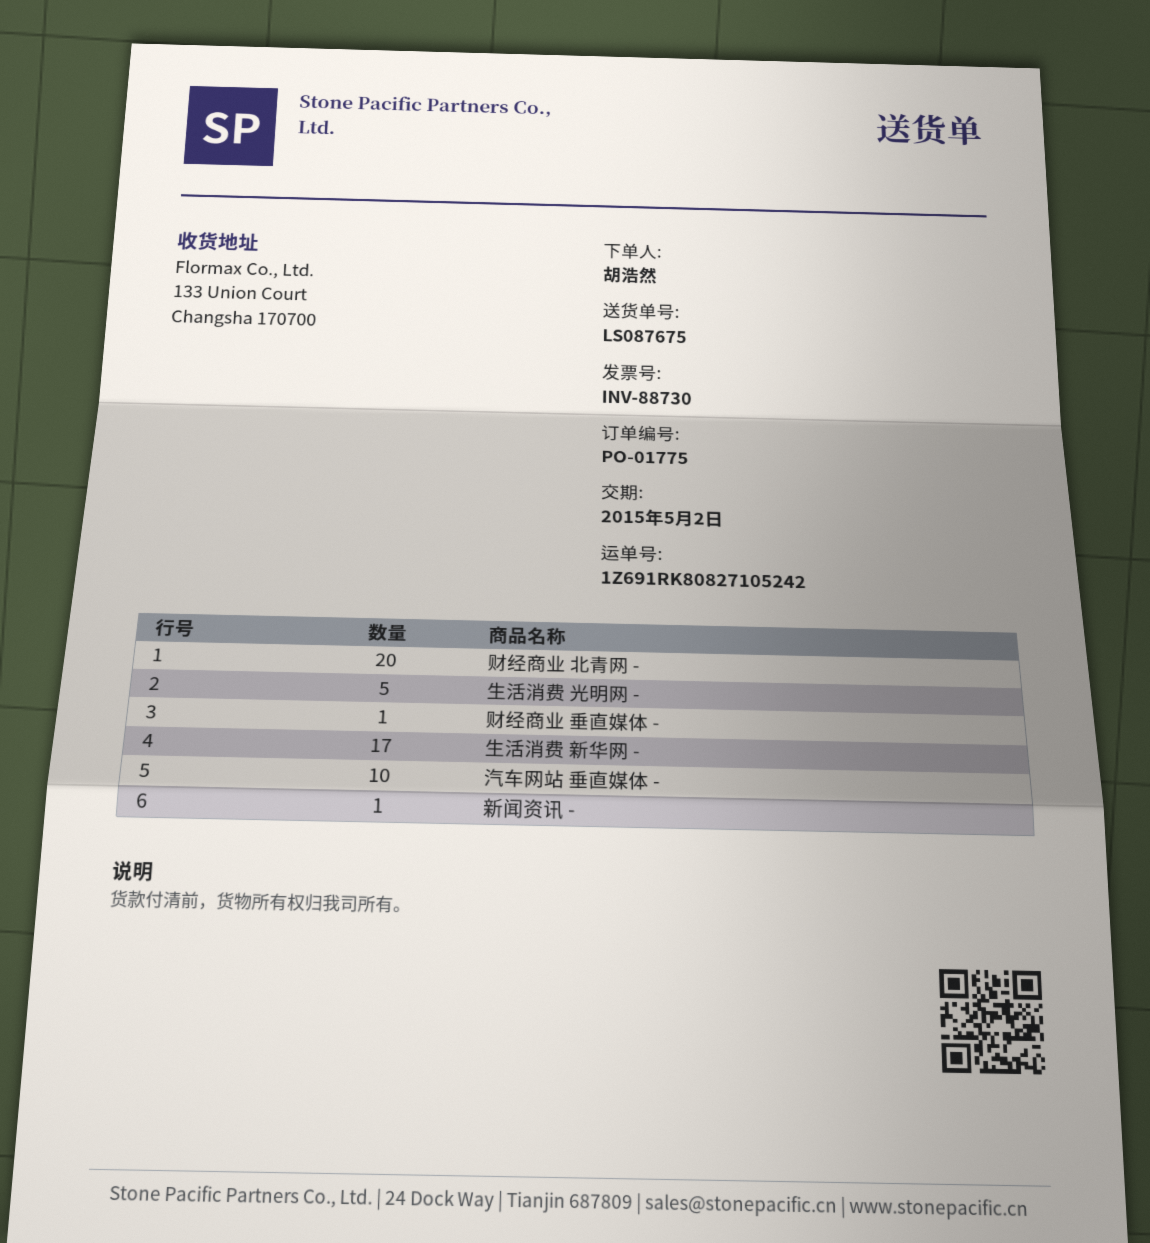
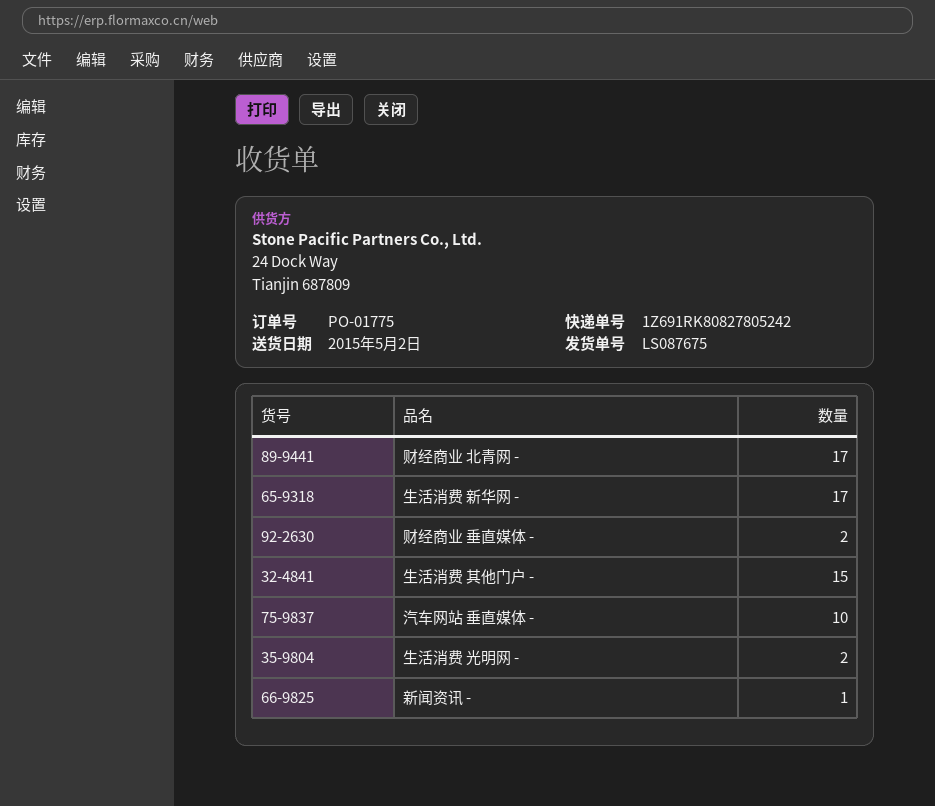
tracking number: 1Z691RK80827105242 -> 1Z691RK80827805242
财经商业 北青网 -: 20 -> 17
生活消费 光明网 -: 5 -> 2
财经商业 垂直媒体 -: 1 -> 2
生活消费 其他门户 -: none -> 15

